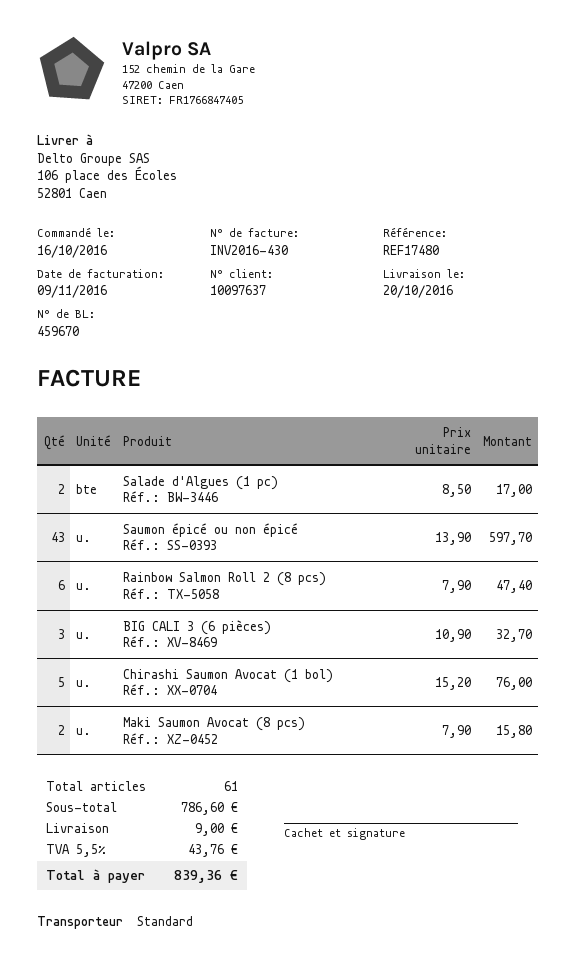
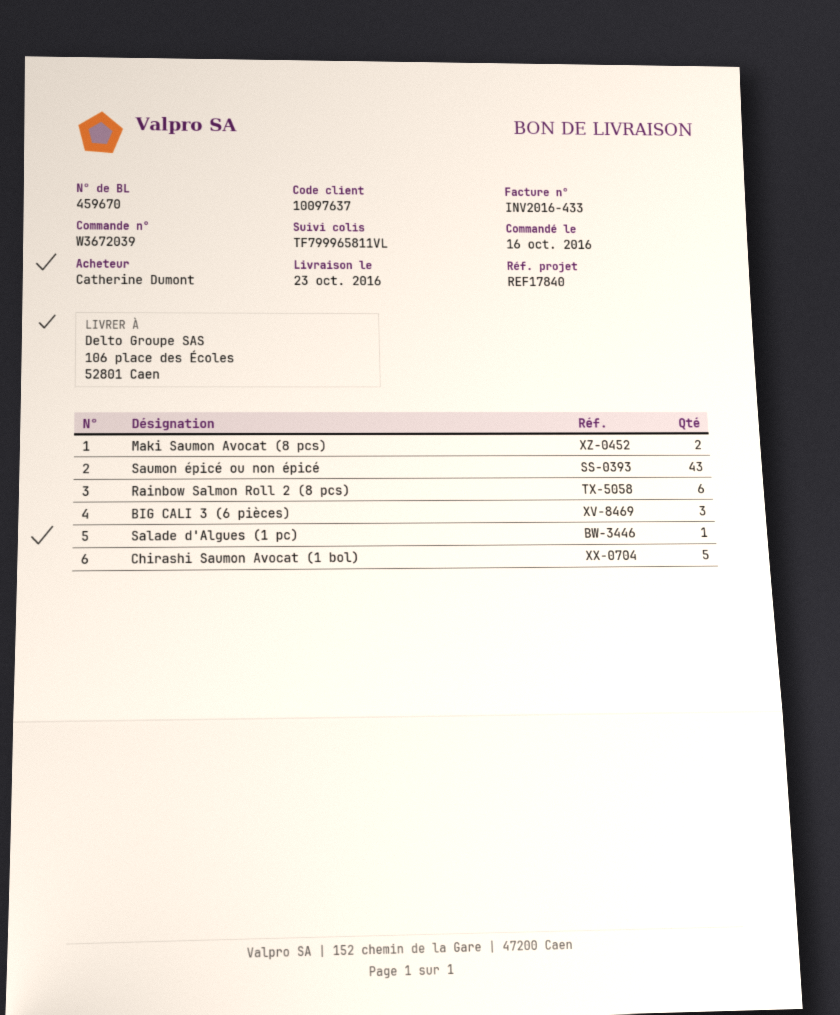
delivery date: 2016-10-20 -> 2016-10-23
invoice number: INV2016-430 -> INV2016-433
reference: REF17480 -> REF17840
Salade d'Algues (1 pc): 2 -> 1

